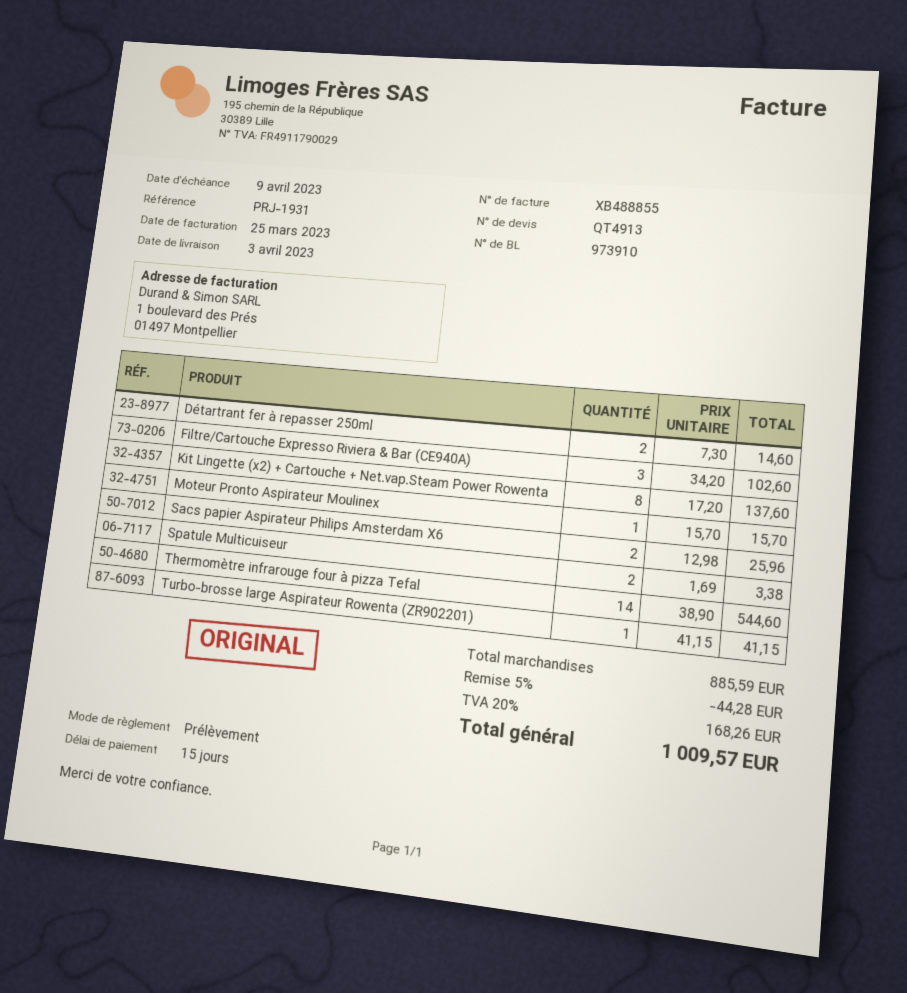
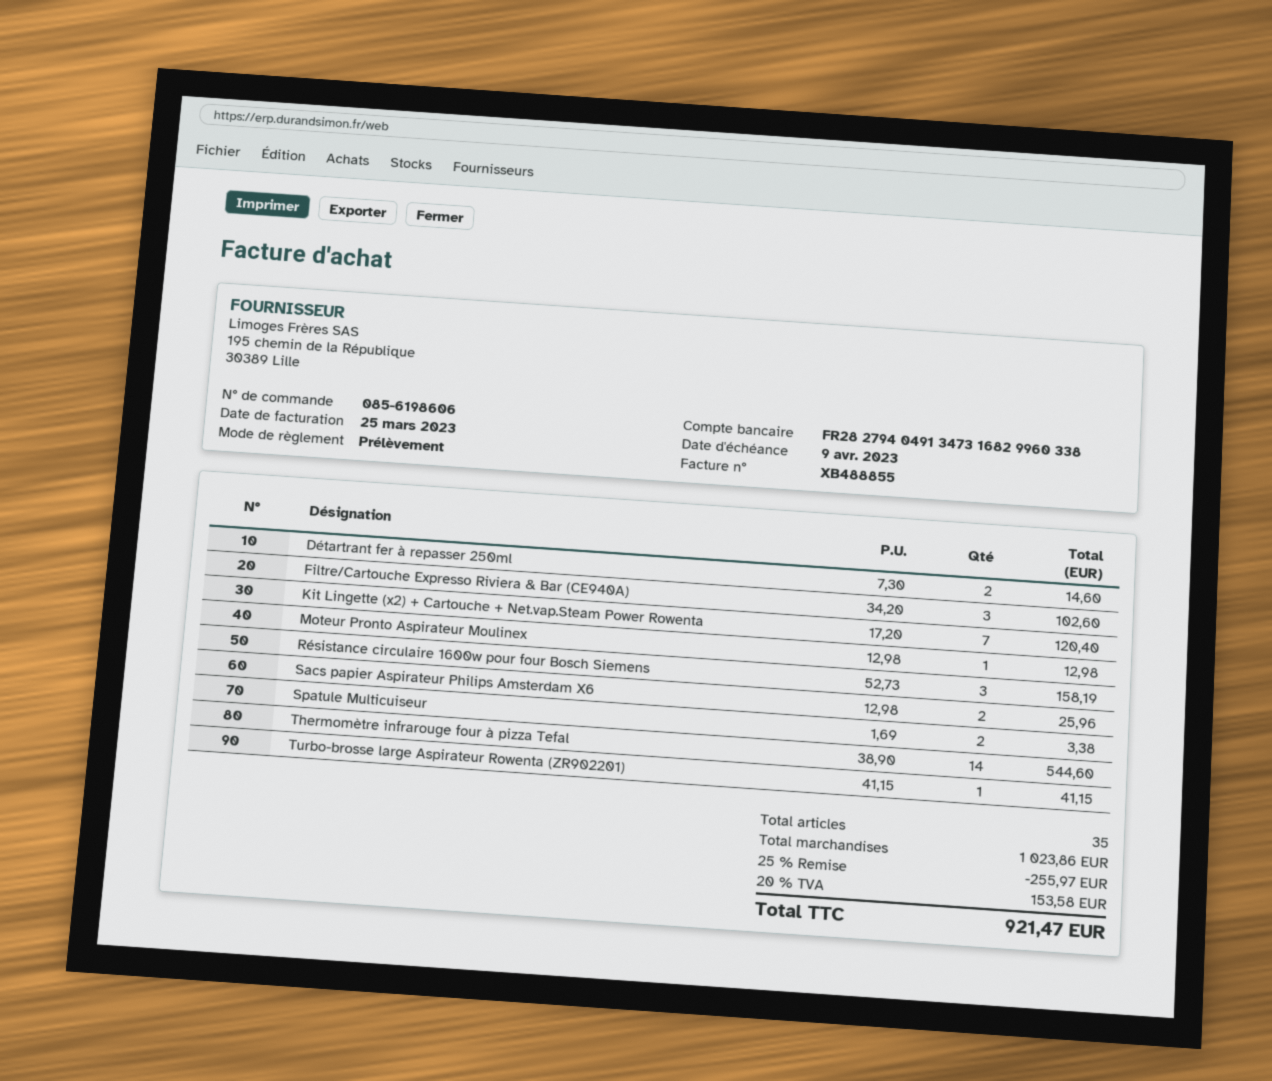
Kit Lingette (x2) + Cartouche + Net.vap.Steam Power Rowenta: 8 x 17.20 = 137.60 -> 7 x 17.20 = 120.40
Moteur Pronto Aspirateur Moulinex: 1 x 15.70 = 15.70 -> 1 x 12.98 = 12.98
Résistance circulaire 1600w pour four Bosch Siemens: none -> 3 x 52.73 = 158.19
subtotal: 885.59 -> 1023.86
discount: 5% = 44.28 -> 25% = 255.97
tax: 20% = 168.26 -> 20% = 153.58
total: 1009.57 -> 921.47

